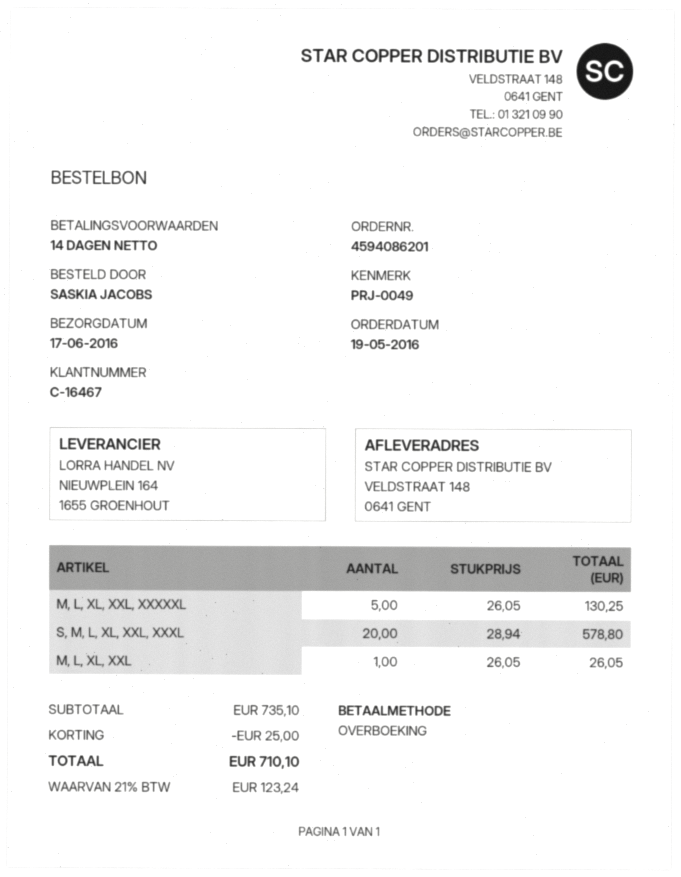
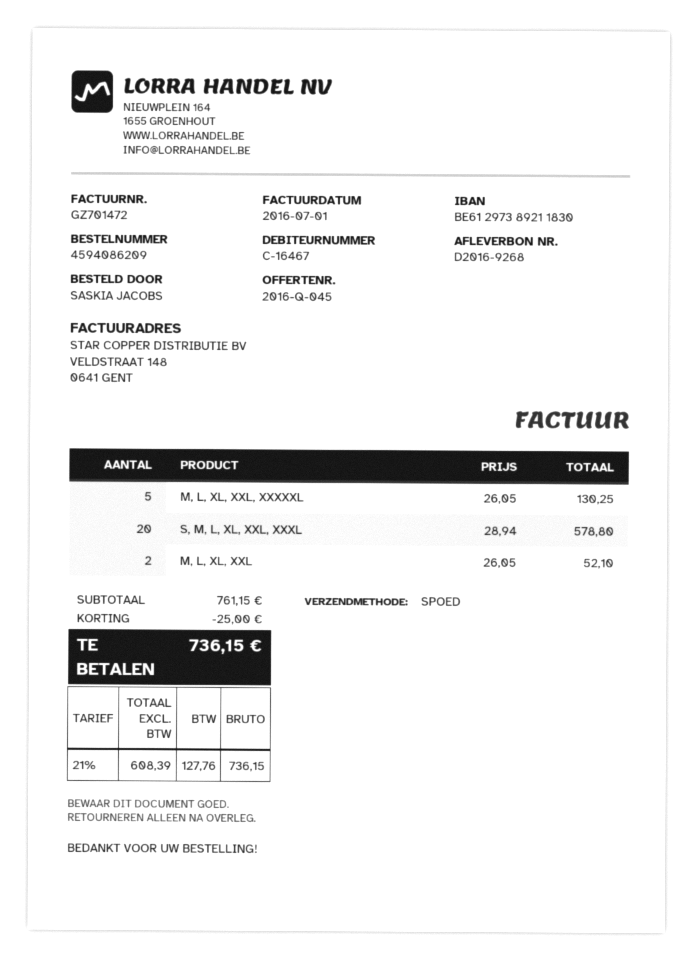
order number: 4594086201 -> 4594086209
M, L, XL, XXL: 1 x 26.05 = 26.05 -> 2 x 26.05 = 52.10
subtotal: 735.10 -> 761.15
tax: 21% = 123.24 -> 21% = 127.76
total: 710.10 -> 736.15

